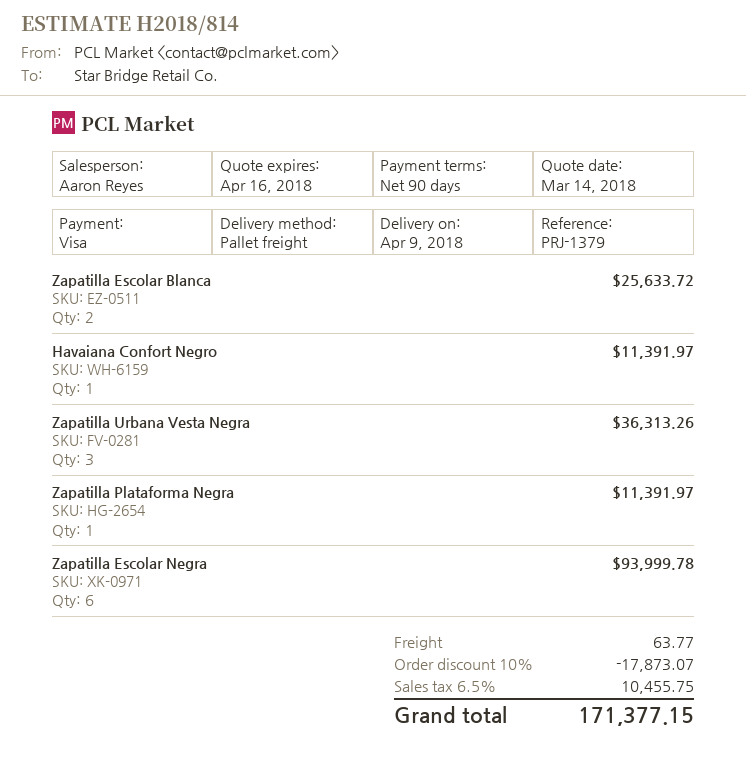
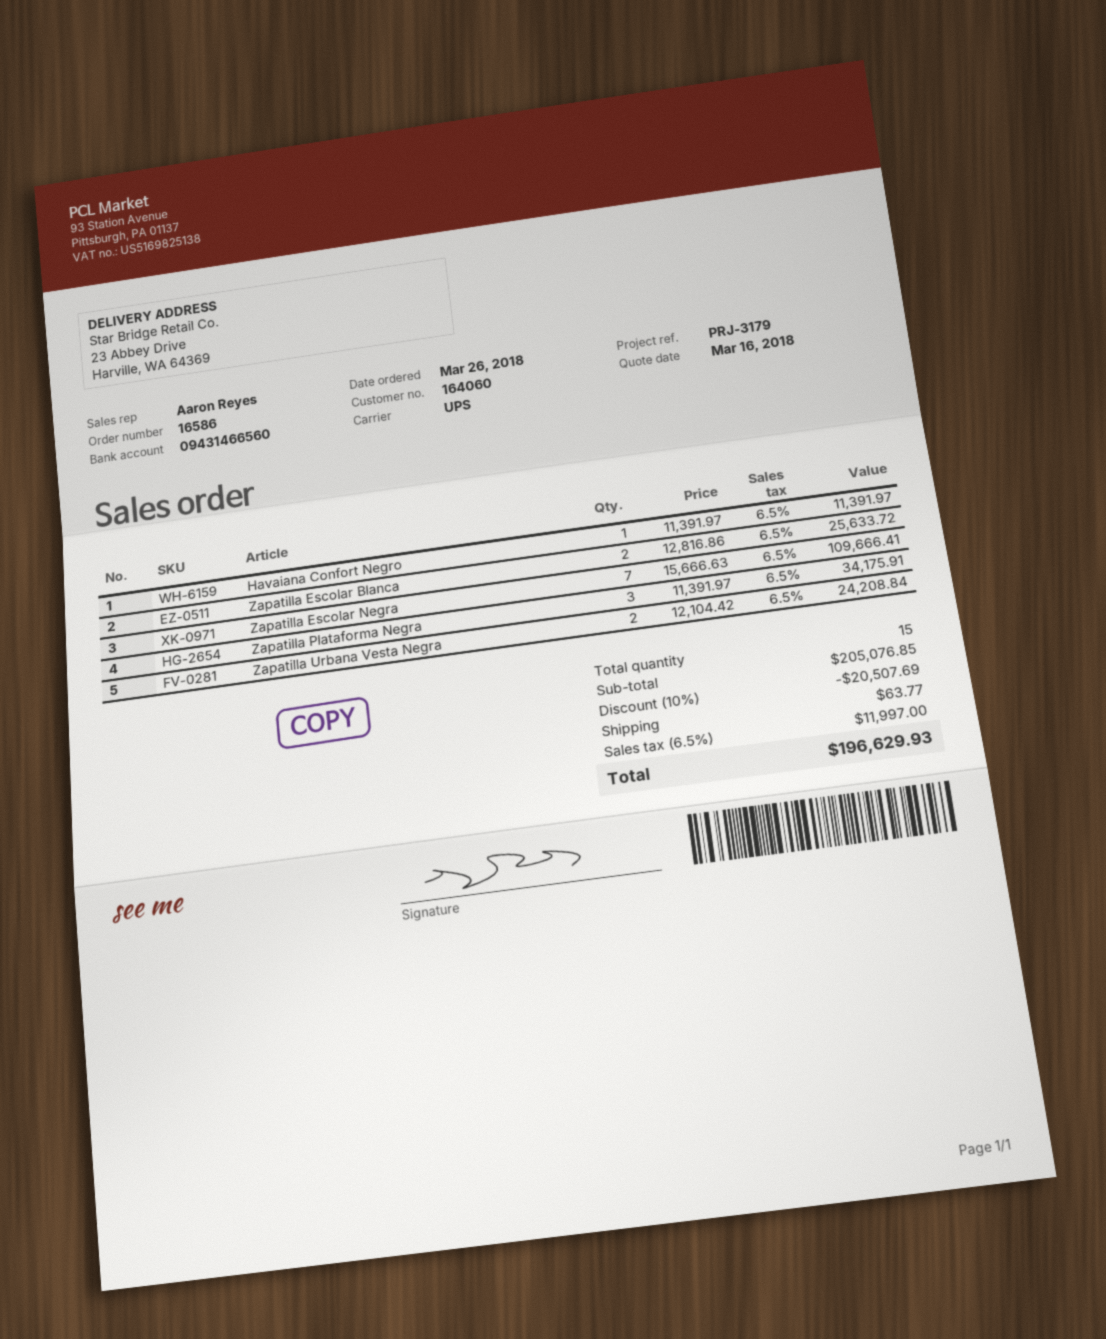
quote date: 2018-03-14 -> 2018-03-16
reference: PRJ-1379 -> PRJ-3179
shipping method: pallet freight -> UPS
Zapatilla Urbana Vesta Negra: 3 for 36313.26 -> 2 for 24208.84
Zapatilla Plataforma Negra: 1 for 11391.97 -> 3 for 34175.91
Zapatilla Escolar Negra: 6 for 93999.78 -> 7 for 109666.41
discount: 10% = 17873.07 -> 10% = 20507.69
tax: 6.5% = 10455.75 -> 6.5% = 11997.00
total: 171377.15 -> 196629.93

